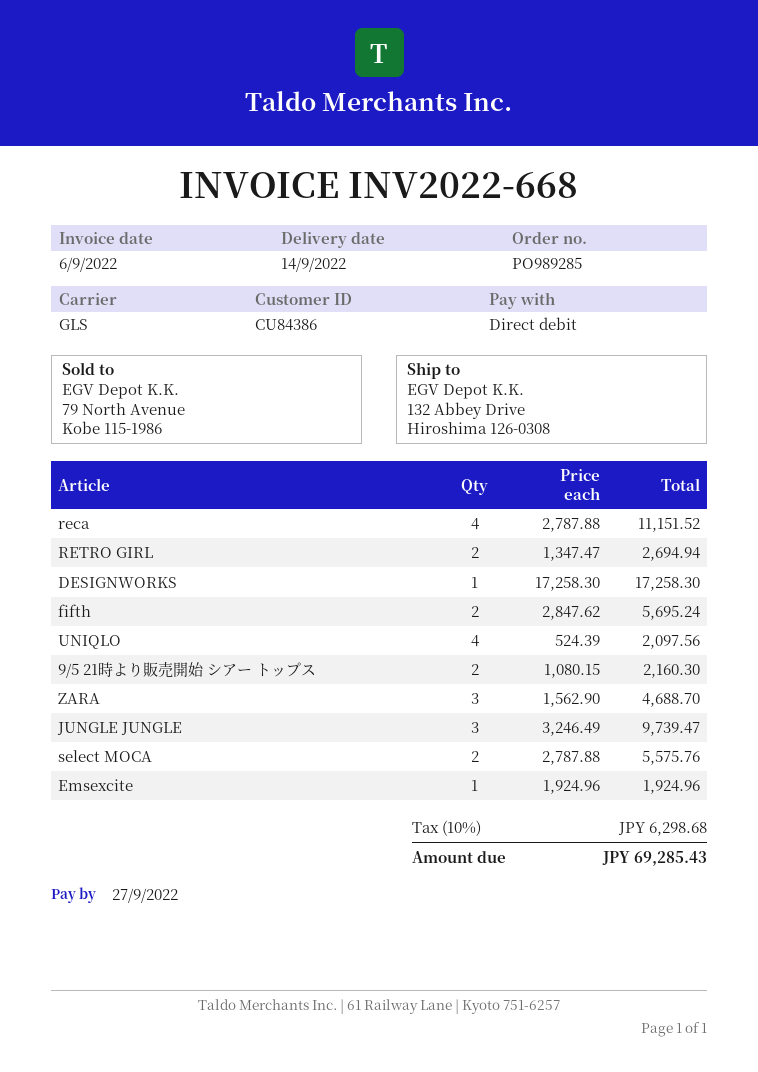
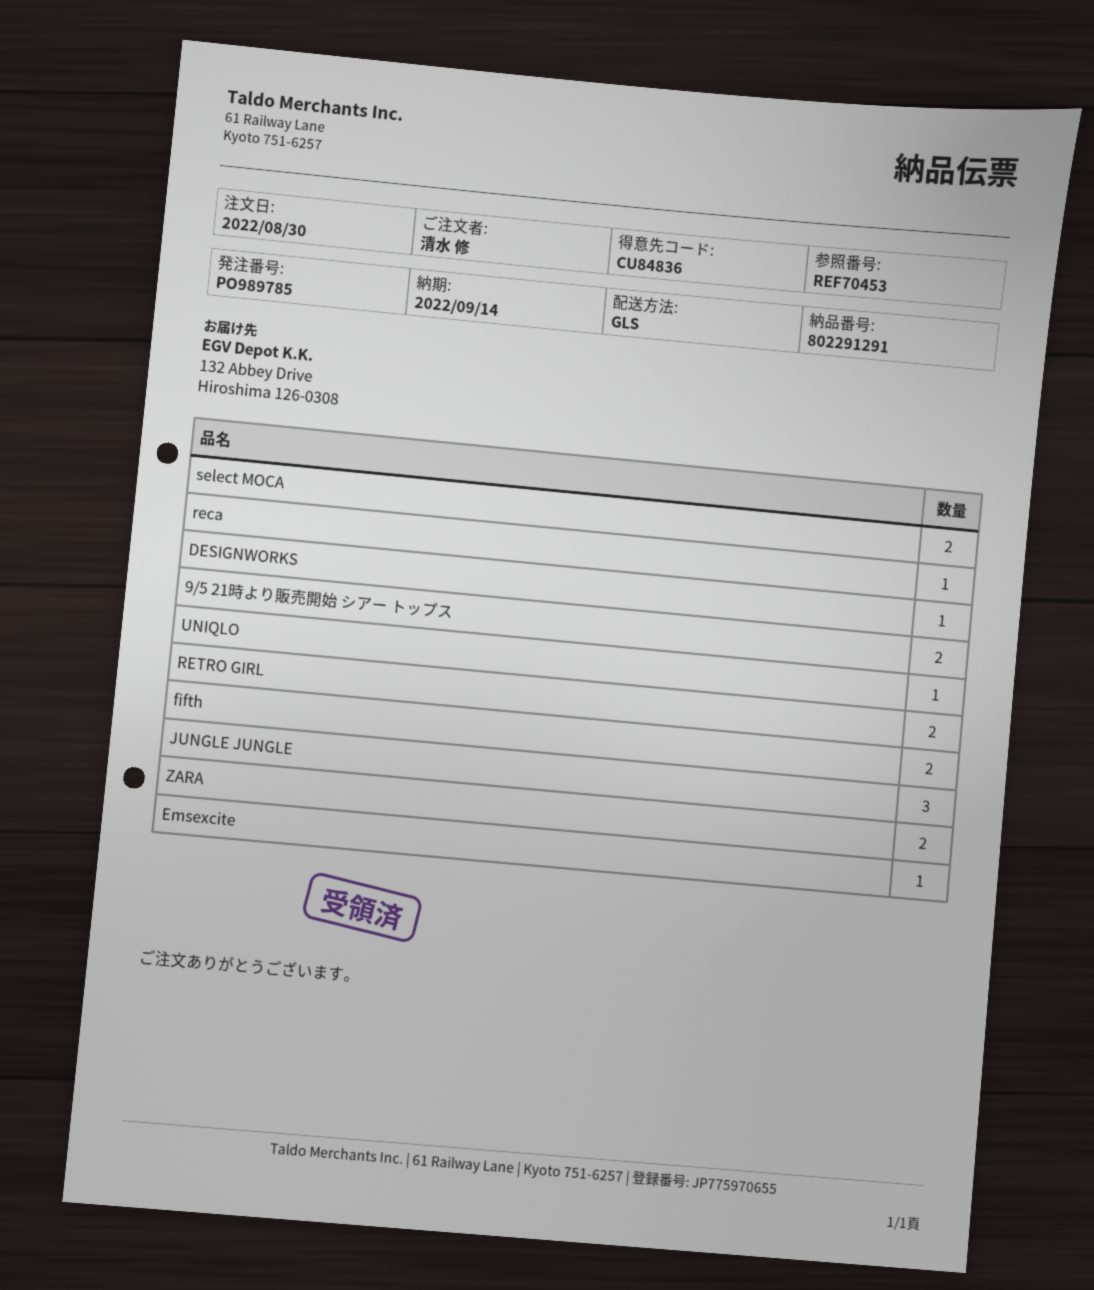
order number: PO989285 -> PO989785
customer number: CU84386 -> CU84836
reca: 4 -> 1
UNIQLO: 4 -> 1
ZARA: 3 -> 2

